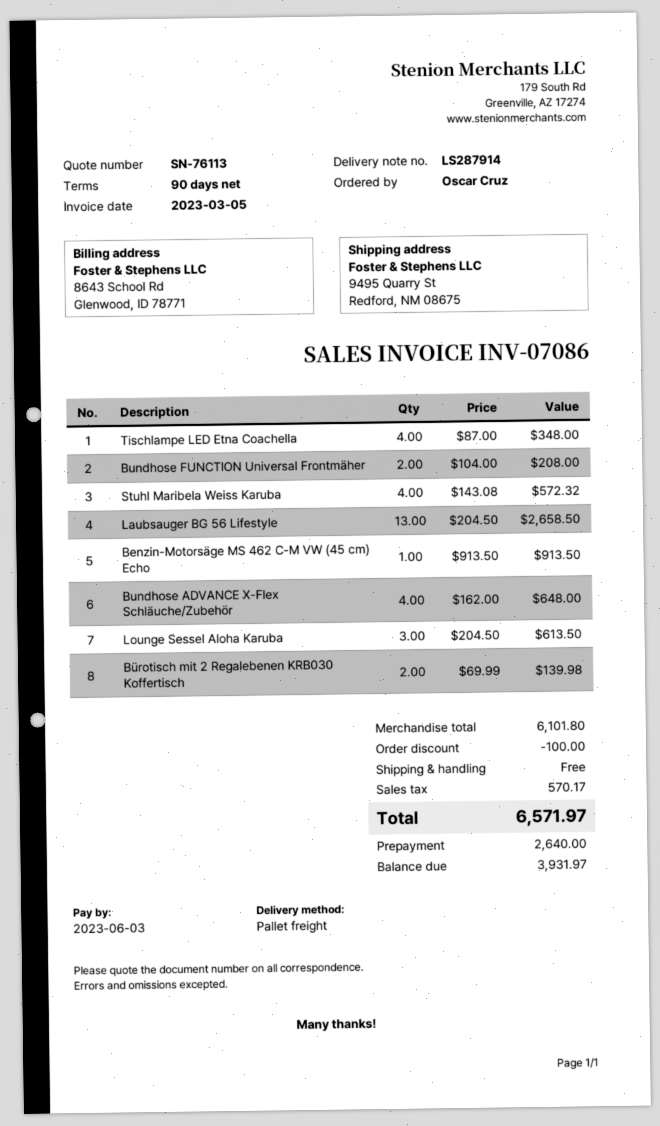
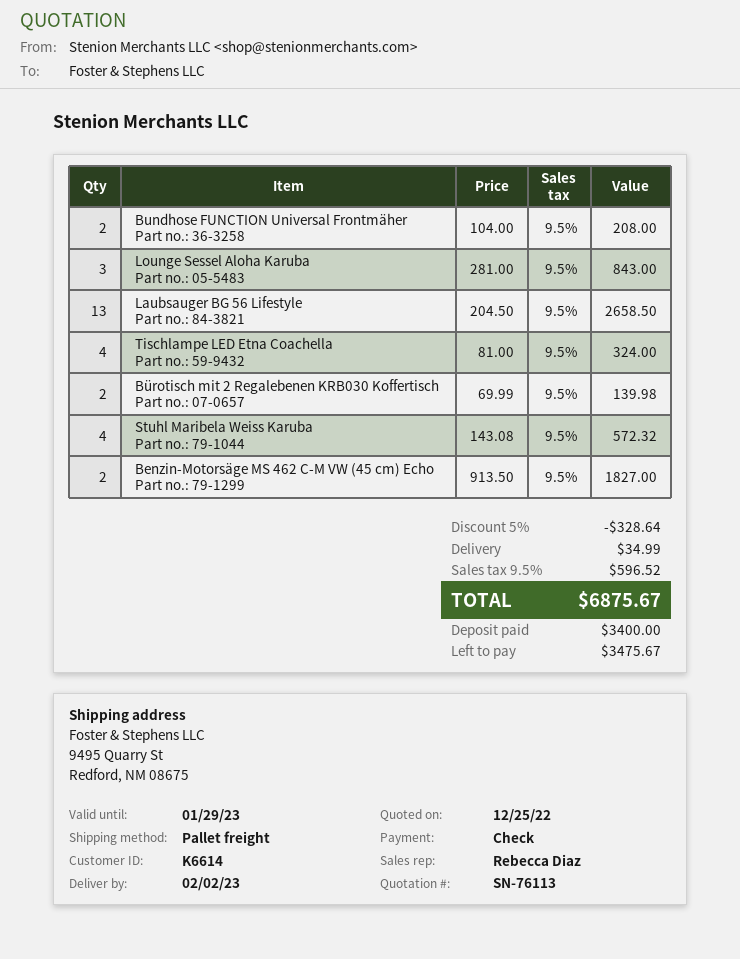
Tischlampe LED Etna Coachella: 4 x 87.00 = 348.00 -> 4 x 81.00 = 324.00
Benzin-Motorsäge MS 462 C-M VW (45 cm) Echo: 1 x 913.50 = 913.50 -> 2 x 913.50 = 1827.00
Bundhose ADVANCE X-Flex Schläuche/Zubehör: 4 x 162.00 = 648.00 -> none
Lounge Sessel Aloha Karuba: 3 x 204.50 = 613.50 -> 3 x 281.00 = 843.00
discount: 100.00 -> 328.64
shipping: 0.00 -> 34.99
tax: 570.17 -> 596.52
total: 6571.97 -> 6875.67
deposit: 2640.00 -> 3400.00
balance: 3931.97 -> 3475.67

